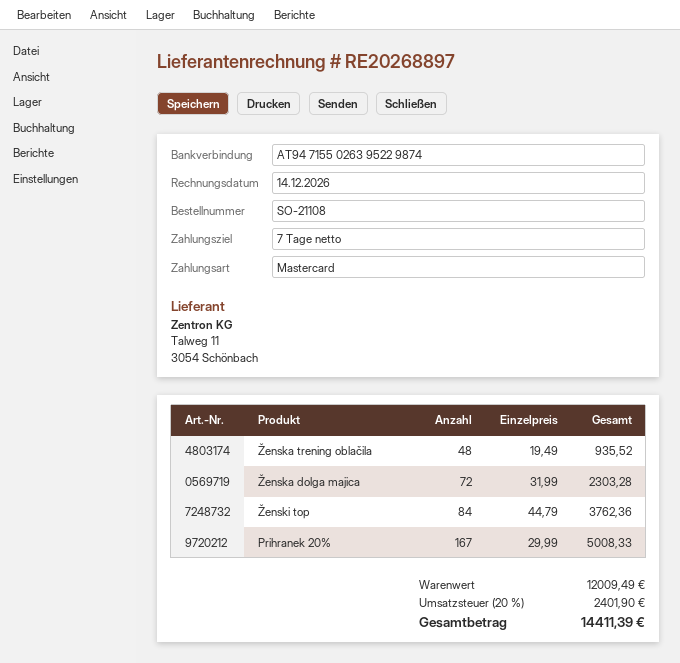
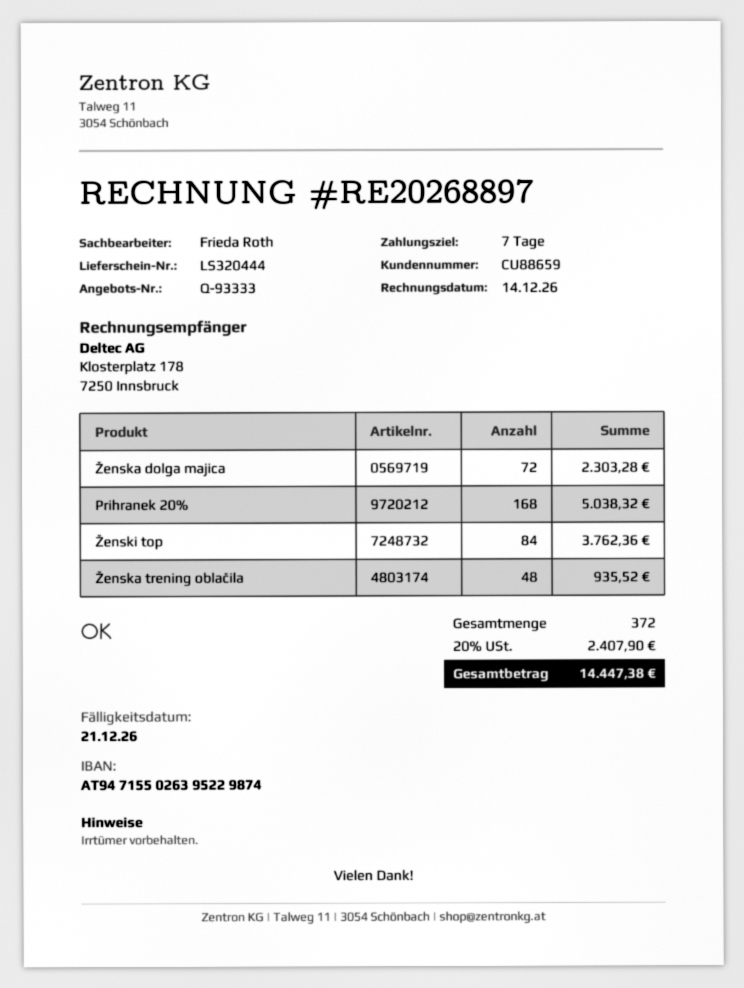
Prihranek 20%: 167 for 5008.33 -> 168 for 5038.32
tax: 20% = 2401.90 -> 20% = 2407.90
total: 14411.39 -> 14447.38

